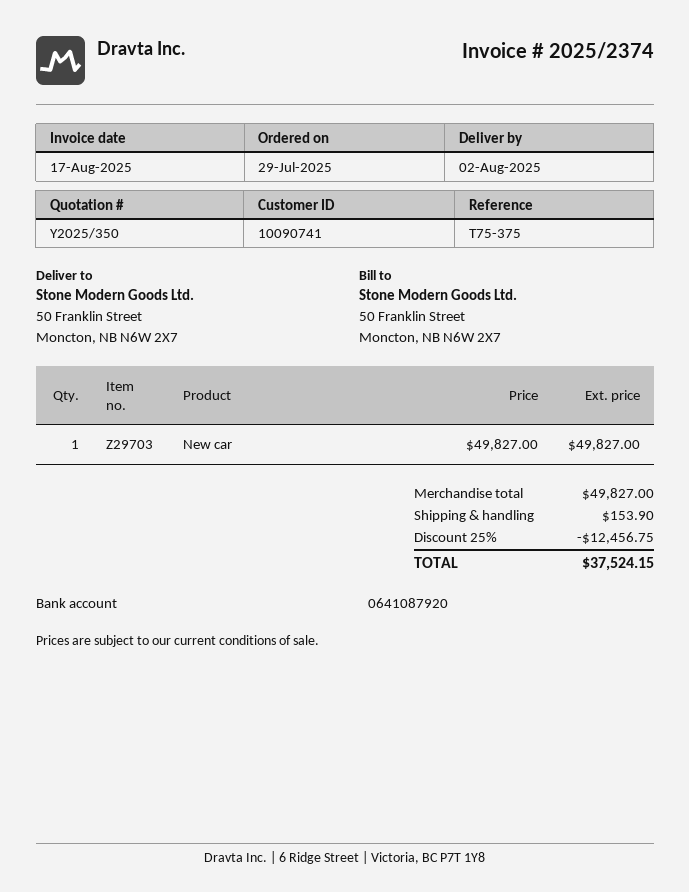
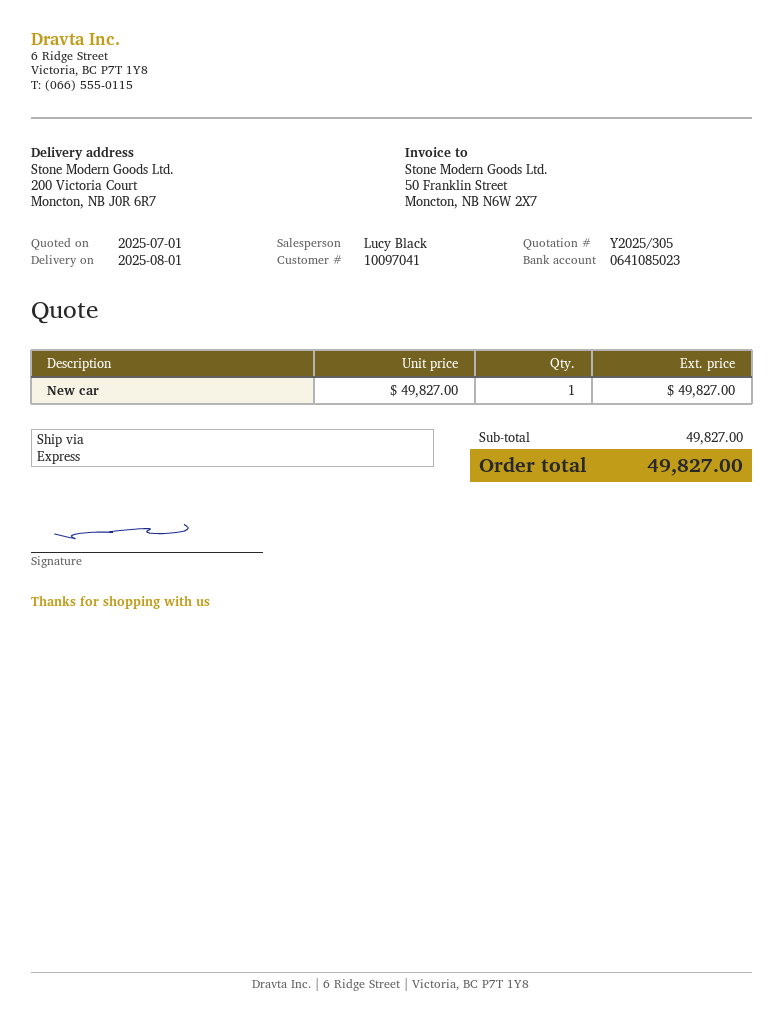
quote number: Y2025/350 -> Y2025/305
delivery date: 2025-08-02 -> 2025-08-01
customer number: 10090741 -> 10097041
bank account: 0641087920 -> 0641085023
ship to: 50 Franklin Street, Moncton, NB N6W 2X7 -> 200 Victoria Court, Moncton, NB J0R 6R7
discount: 25% = 12456.75 -> none
shipping: 153.90 -> none
total: 37524.15 -> 49827.00

